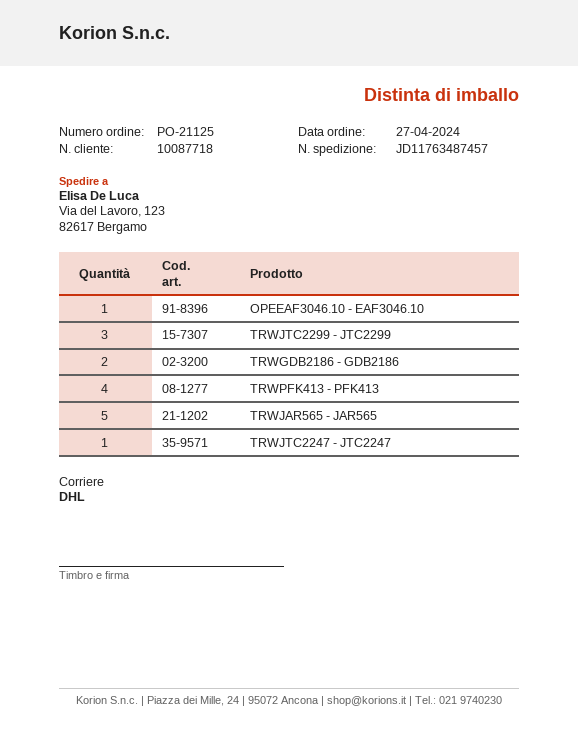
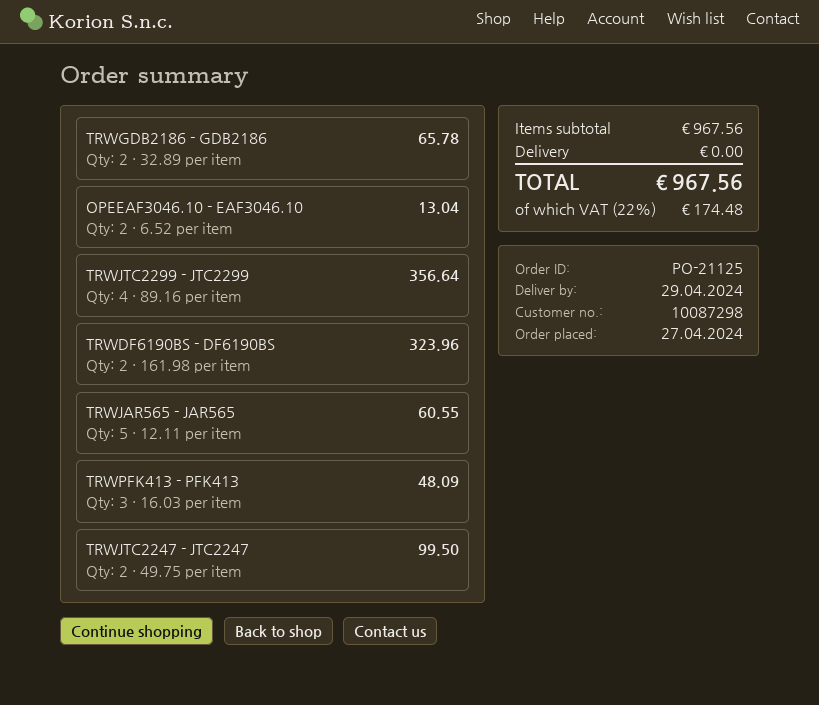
customer number: 10087718 -> 10087298
OPEEAF3046.10 - EAF3046.10: 1 -> 2
TRWJTC2299 - JTC2299: 3 -> 4
TRWPFK413 - PFK413: 4 -> 3
TRWJTC2247 - JTC2247: 1 -> 2
TRWDF6190BS - DF6190BS: none -> 2

